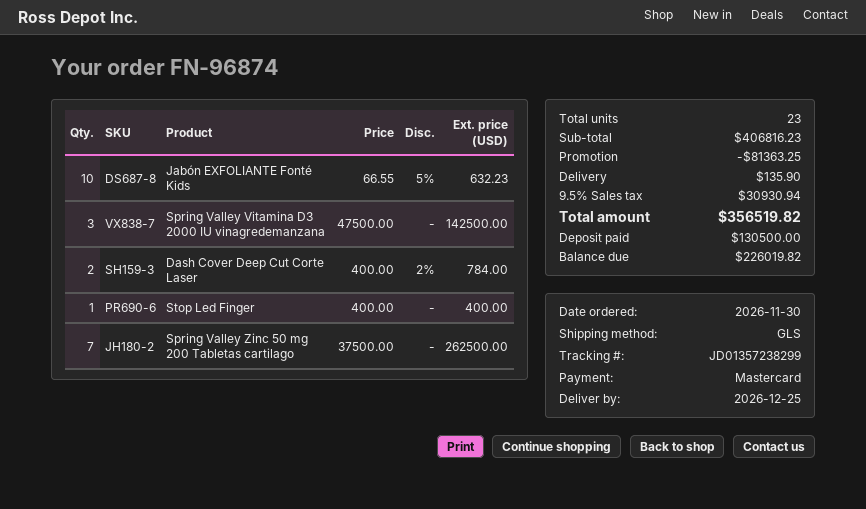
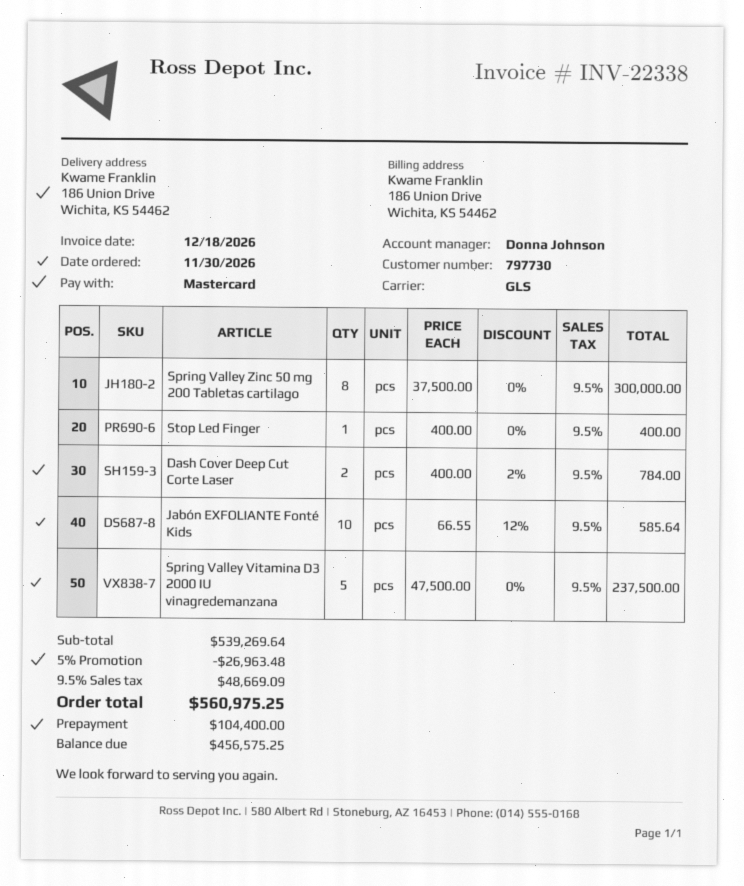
Jabón EXFOLIANTE Fonté Kids: 10 x 66.55 - 5% = 632.23 -> 10 x 66.55 - 12% = 585.64
Spring Valley Vitamina D3 2000 IU vinagredemanzana: 3 x 47500.00 = 142500.00 -> 5 x 47500.00 = 237500.00
Spring Valley Zinc 50 mg 200 Tabletas cartilago: 7 x 37500.00 = 262500.00 -> 8 x 37500.00 = 300000.00
subtotal: 406816.23 -> 539269.64
discount: 81363.25 -> 26963.48
shipping: 135.90 -> none
tax: 9.5% = 30930.94 -> 9.5% = 48669.09
total: 356519.82 -> 560975.25
deposit: 130500.00 -> 104400.00
balance: 226019.82 -> 456575.25

